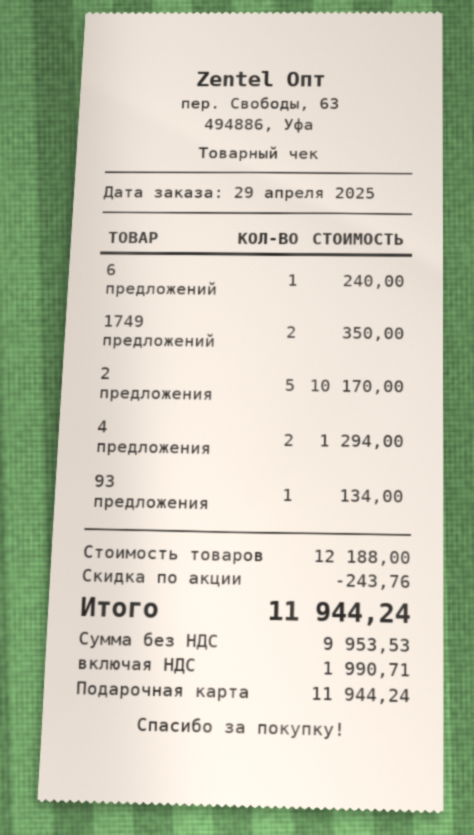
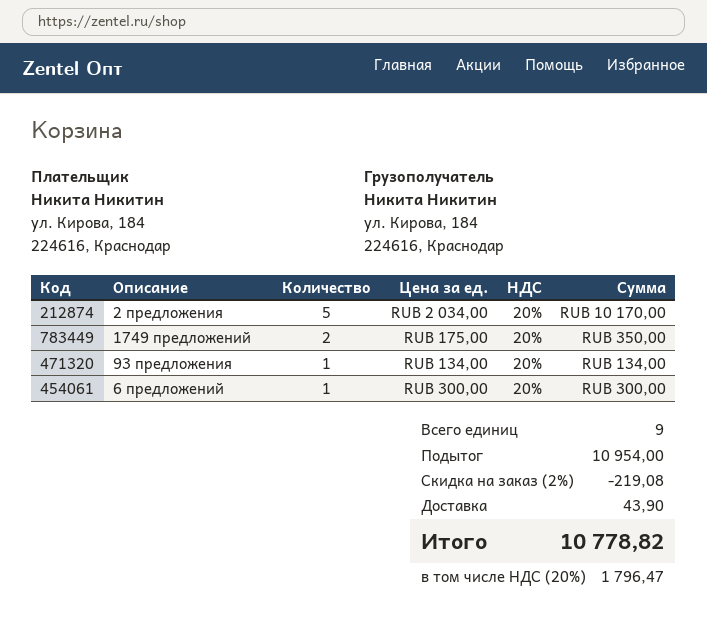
6 предложений: 1 for 240.00 -> 1 for 300.00
4 предложения: 2 for 1294.00 -> none
subtotal: 12188.00 -> 10954.00
discount: 243.76 -> 219.08
shipping: none -> 43.90
tax: 1990.71 -> 1796.47
total: 11944.24 -> 10778.82

